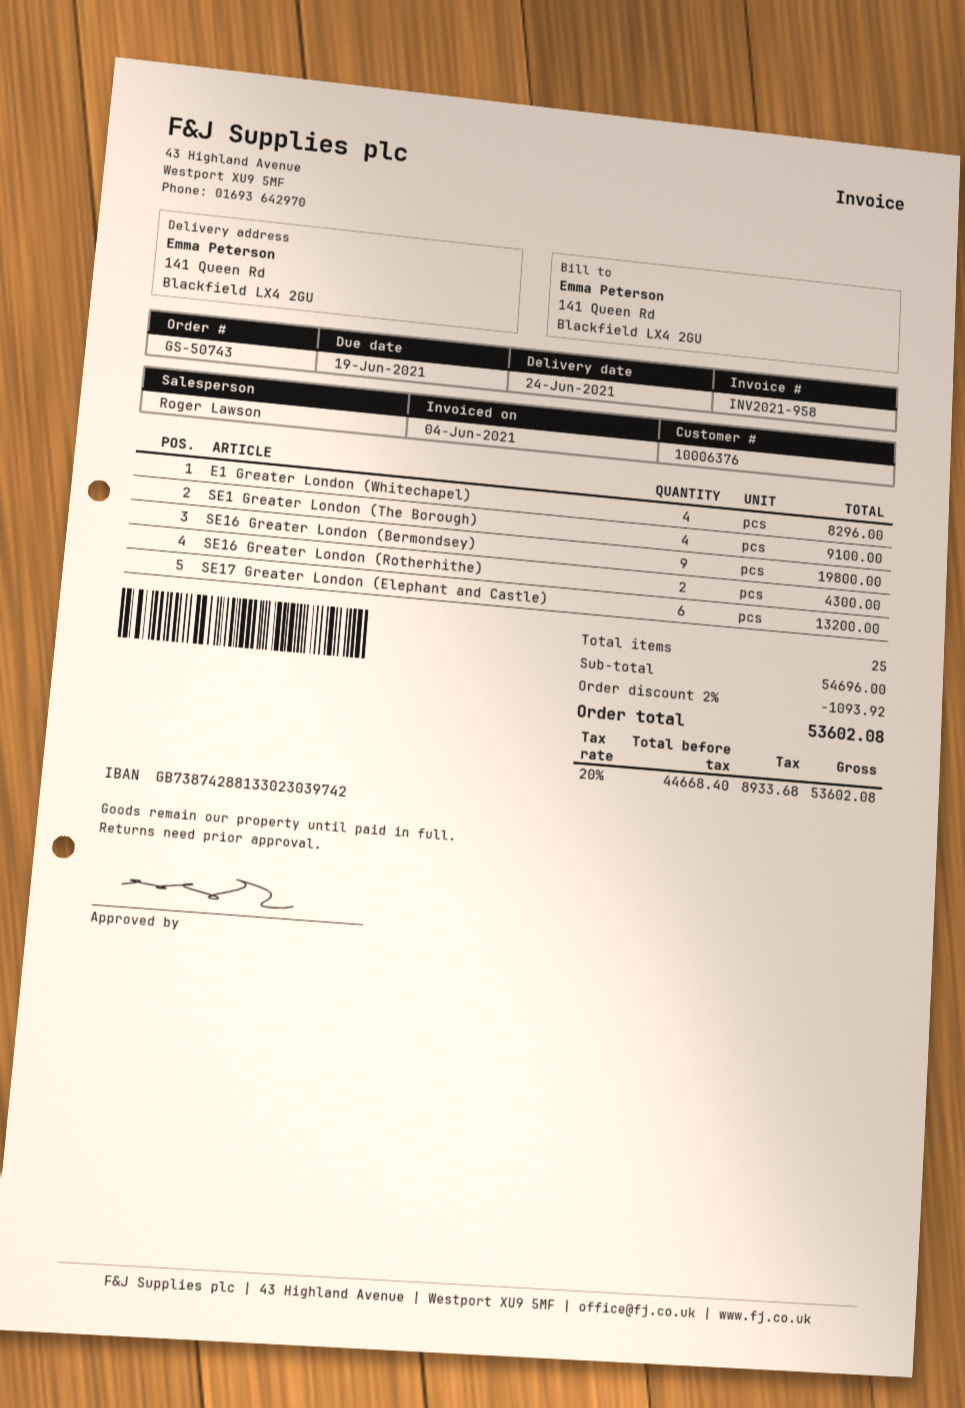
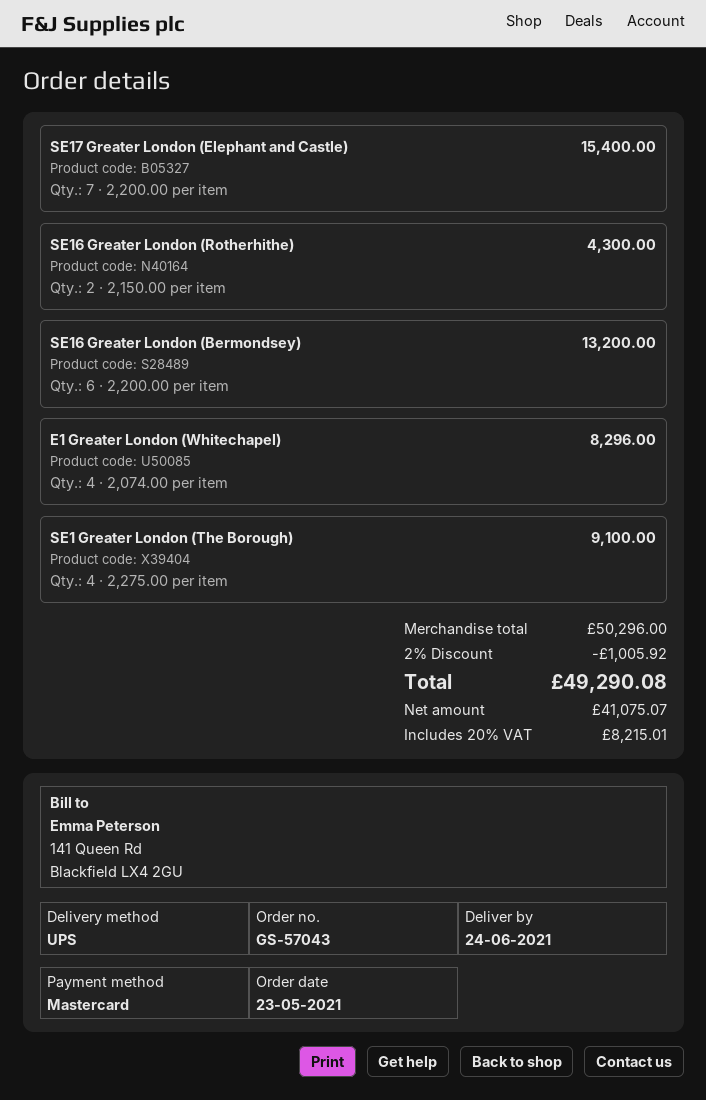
order number: GS-50743 -> GS-57043
SE16 Greater London (Bermondsey): 9 for 19800.00 -> 6 for 13200.00
SE17 Greater London (Elephant and Castle): 6 for 13200.00 -> 7 for 15400.00
subtotal: 54696.00 -> 50296.00
discount: 2% = 1093.92 -> 2% = 1005.92
net: 44668.40 -> 41075.07
tax: 20% = 8933.68 -> 20% = 8215.01
total: 53602.08 -> 49290.08

